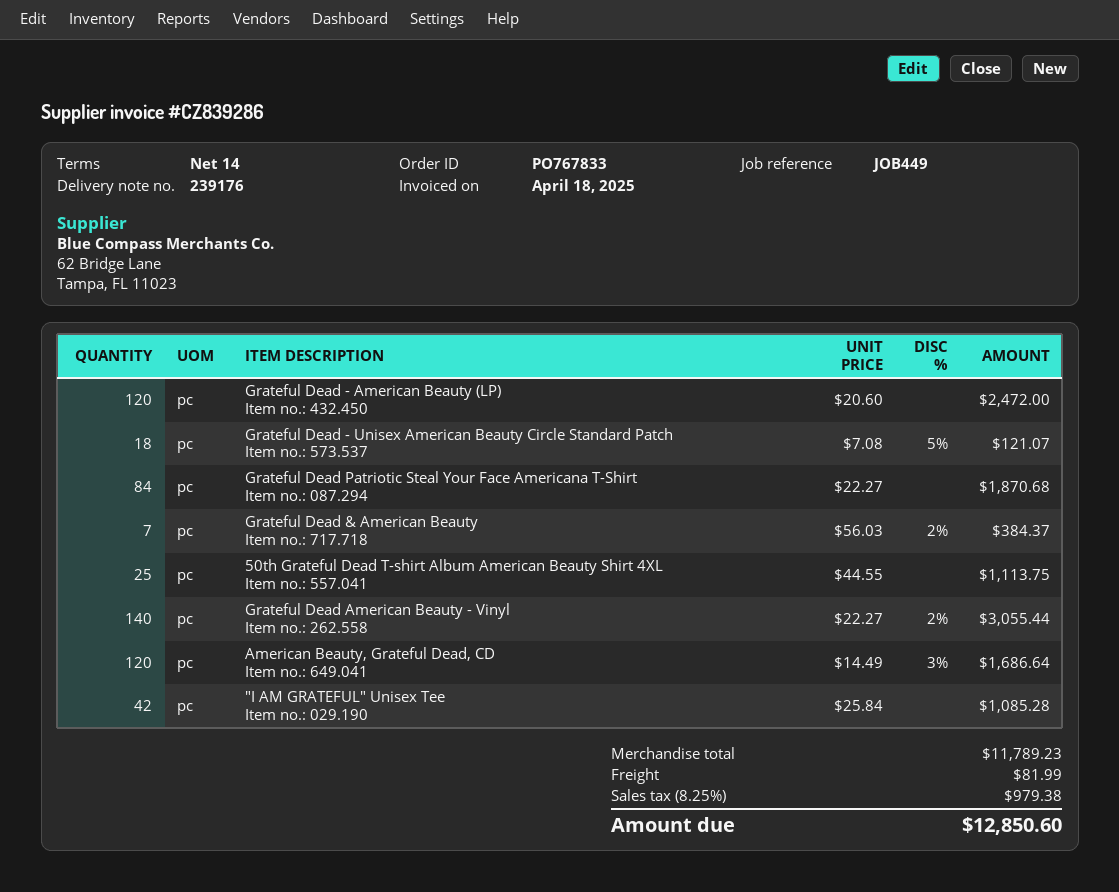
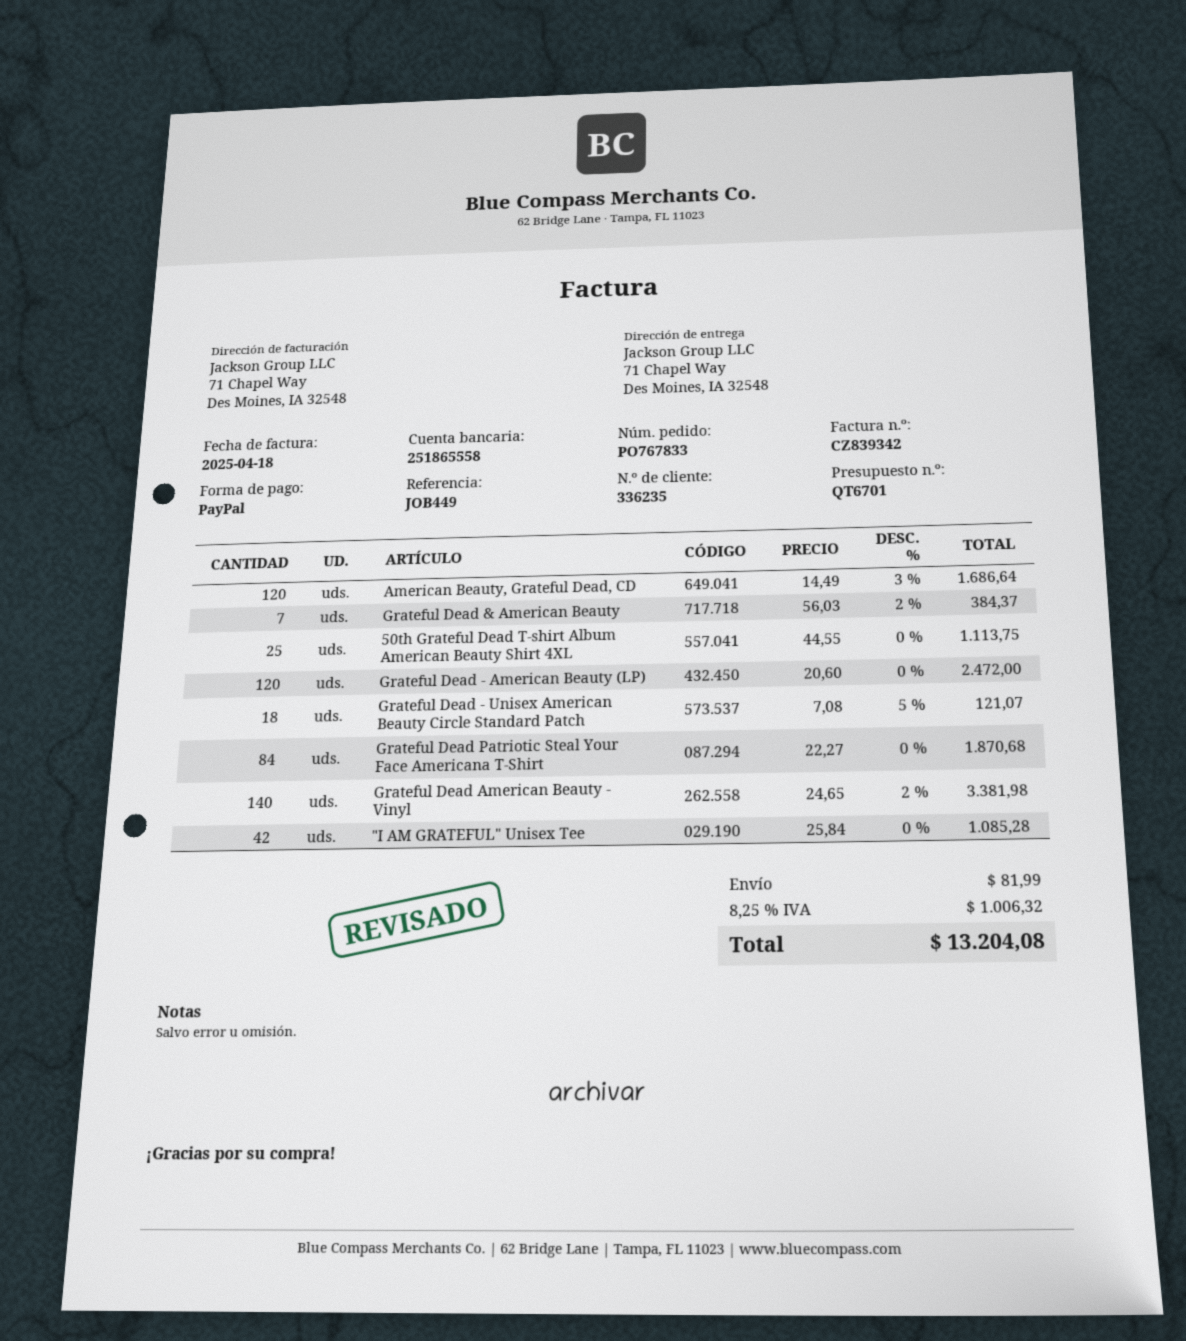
invoice number: CZ839286 -> CZ839342
Grateful Dead American Beauty - Vinyl: 140 x 22.27 - 2% = 3055.44 -> 140 x 24.65 - 2% = 3381.98
tax: 8.25% = 979.38 -> 8.25% = 1006.32
total: 12850.60 -> 13204.08

